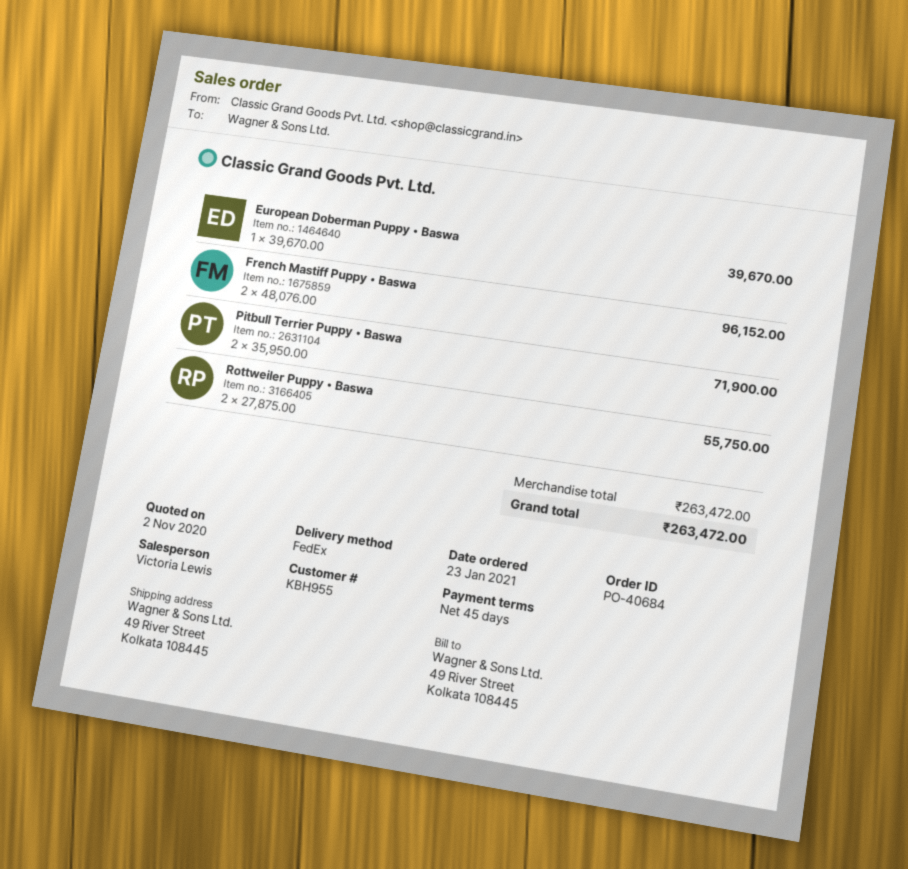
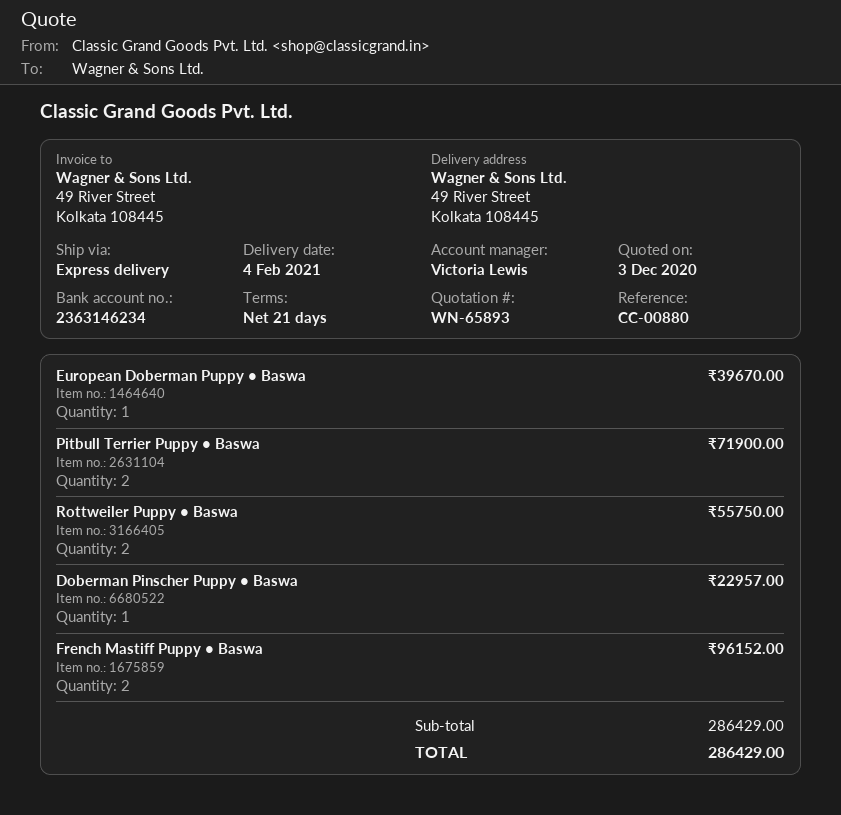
quote date: 2020-11-02 -> 2020-12-03
payment terms: 45 days -> 21 days
shipping method: FedEx -> express
Doberman Pinscher Puppy • Baswa: none -> 1 for 22957.00
subtotal: 263472.00 -> 286429.00
total: 263472.00 -> 286429.00

